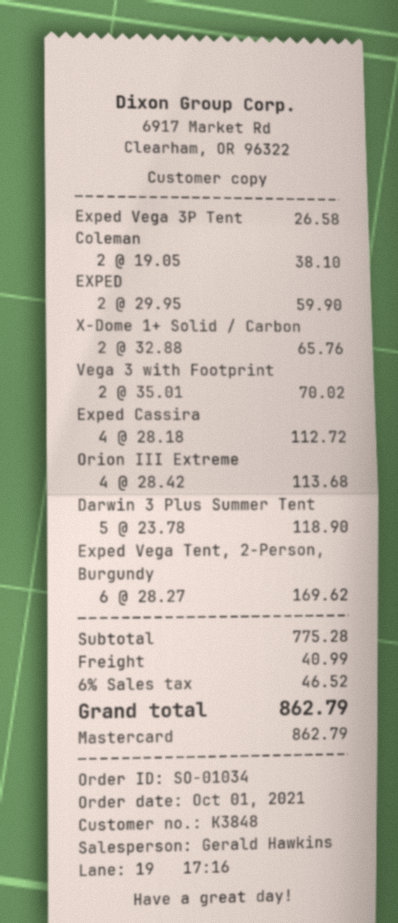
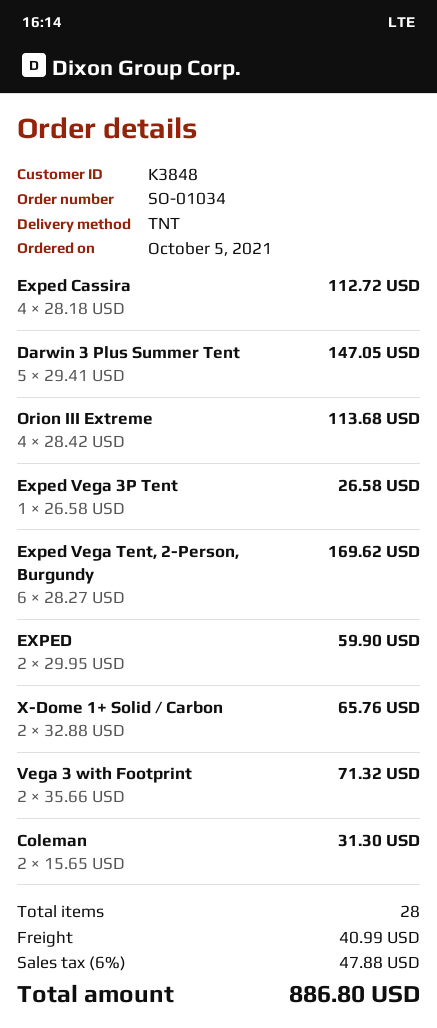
order date: 2021-10-01 -> 2021-10-05
Coleman: 2 x 19.05 = 38.10 -> 2 x 15.65 = 31.30
Vega 3 with Footprint: 2 x 35.01 = 70.02 -> 2 x 35.66 = 71.32
Darwin 3 Plus Summer Tent: 5 x 23.78 = 118.90 -> 5 x 29.41 = 147.05
tax: 6% = 46.52 -> 6% = 47.88
total: 862.79 -> 886.80

